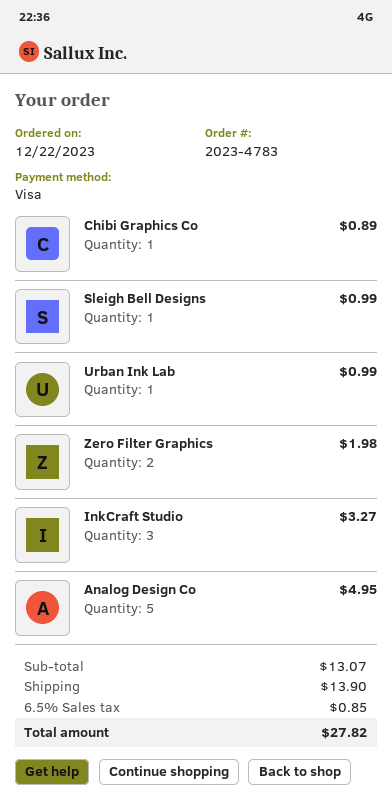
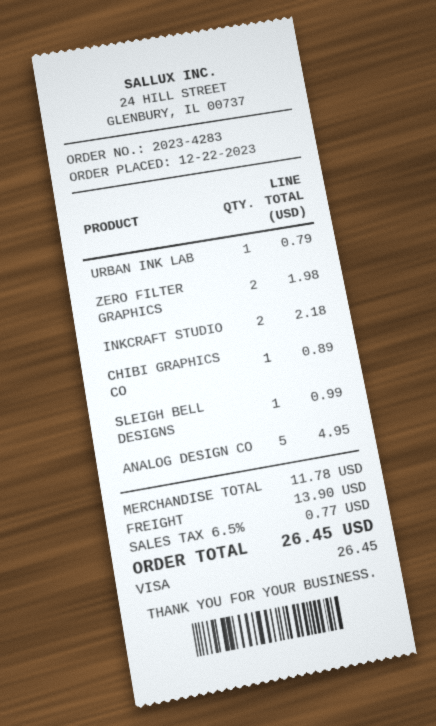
order number: 2023-4783 -> 2023-4283
Urban Ink Lab: 1 for 0.99 -> 1 for 0.79
InkCraft Studio: 3 for 3.27 -> 2 for 2.18
subtotal: 13.07 -> 11.78
tax: 6.5% = 0.85 -> 6.5% = 0.77
total: 27.82 -> 26.45

